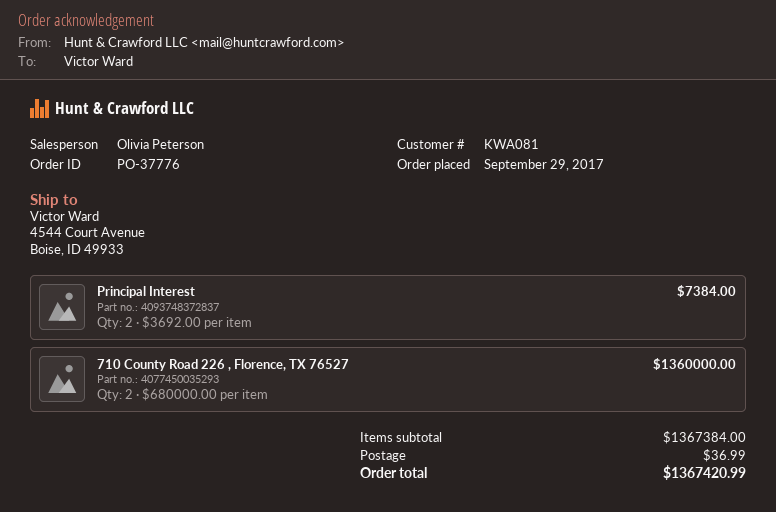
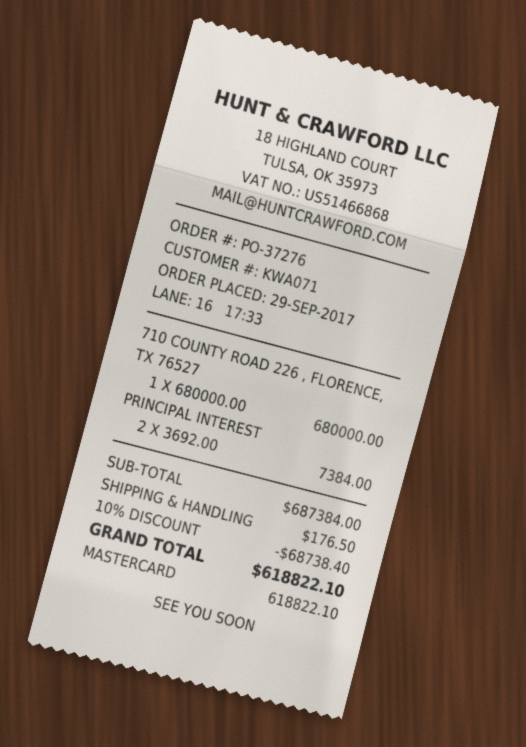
order number: PO-37776 -> PO-37276
customer number: KWA081 -> KWA071
710 County Road 226 , Florence, TX 76527: 2 x 680000.00 = 1360000.00 -> 1 x 680000.00 = 680000.00
subtotal: 1367384.00 -> 687384.00
discount: none -> 10% = 68738.40
shipping: 36.99 -> 176.50
total: 1367420.99 -> 618822.10

